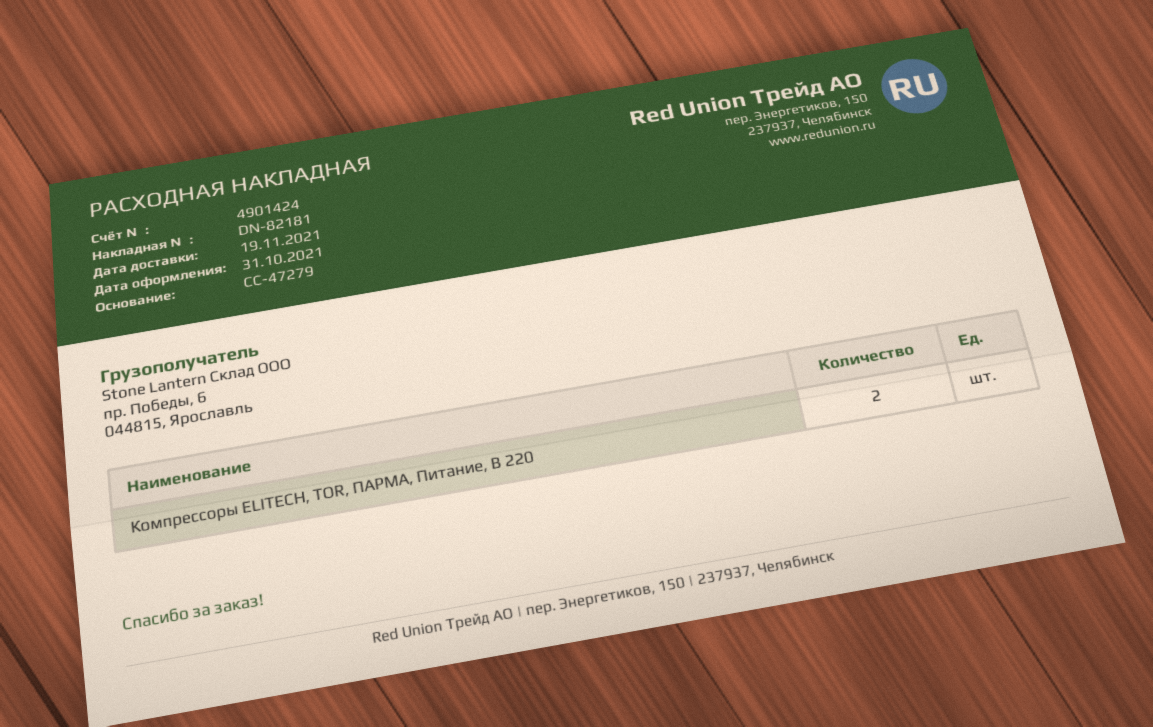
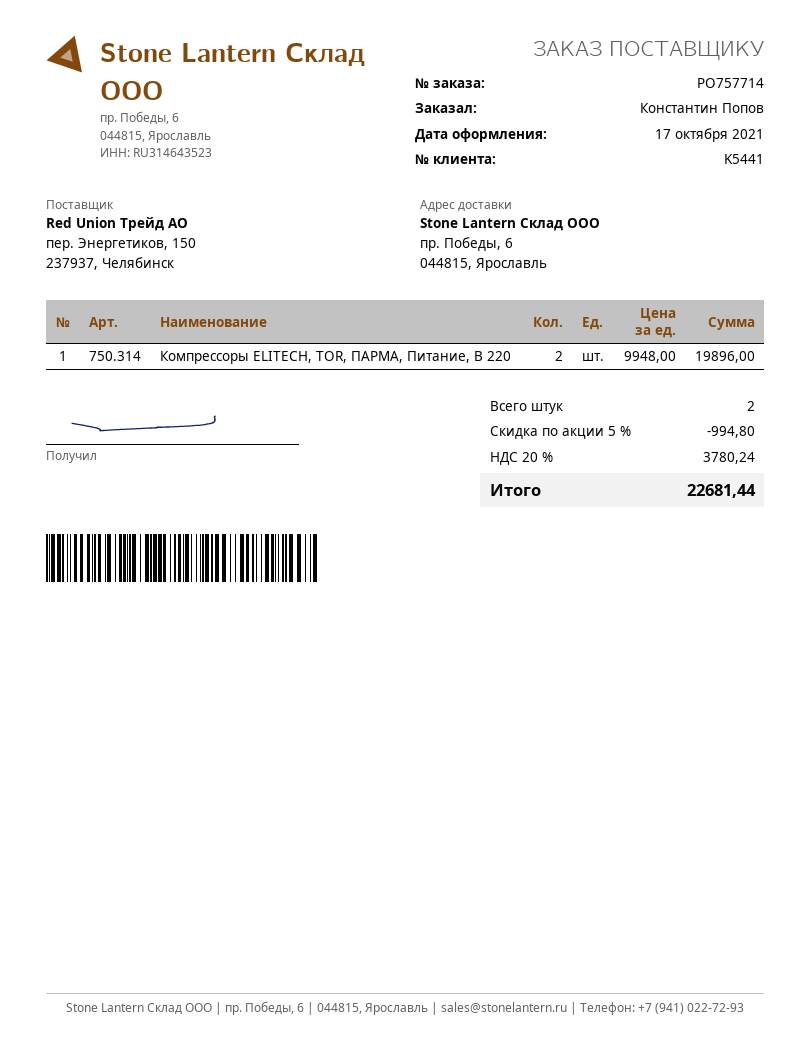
order date: 2021-10-31 -> 2021-10-17

